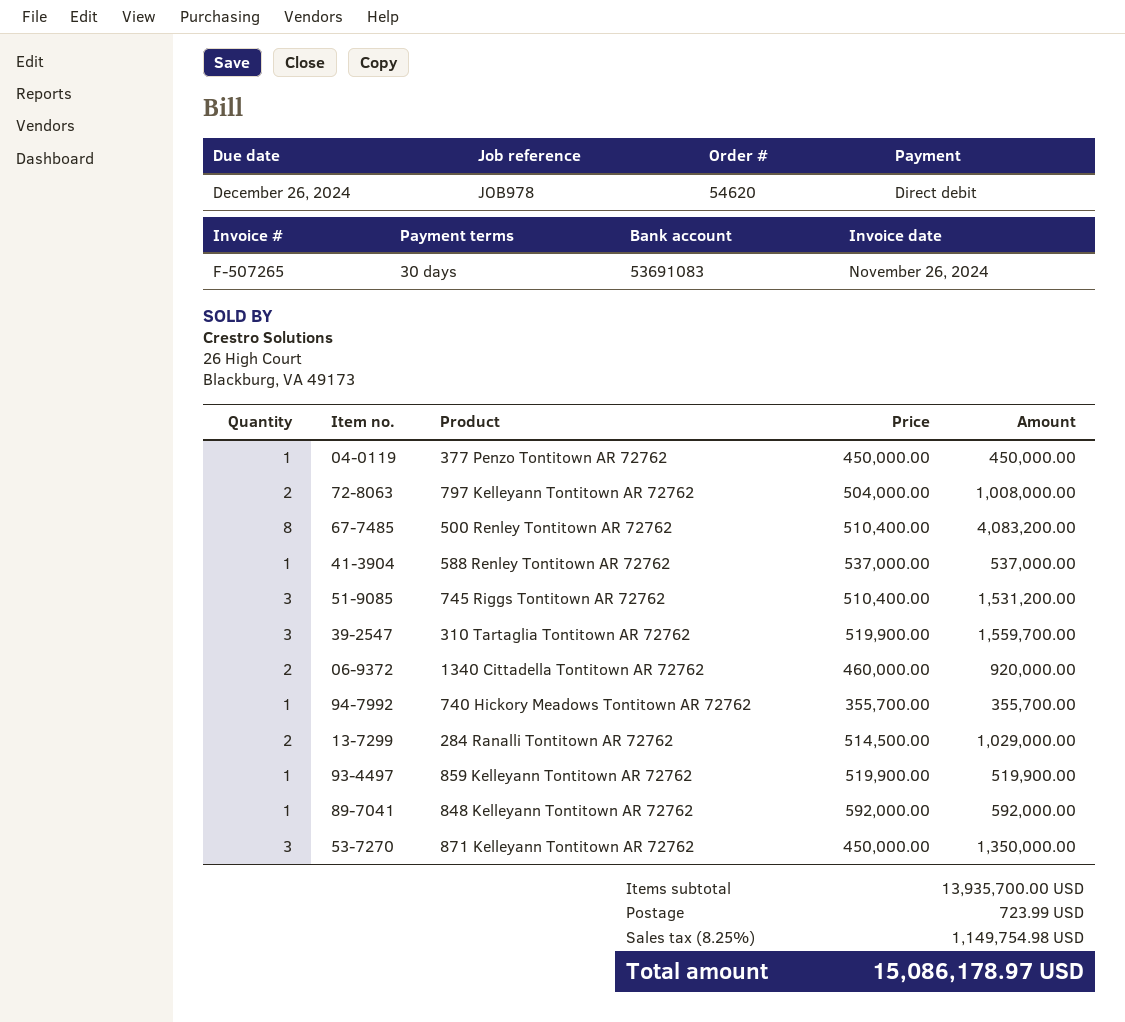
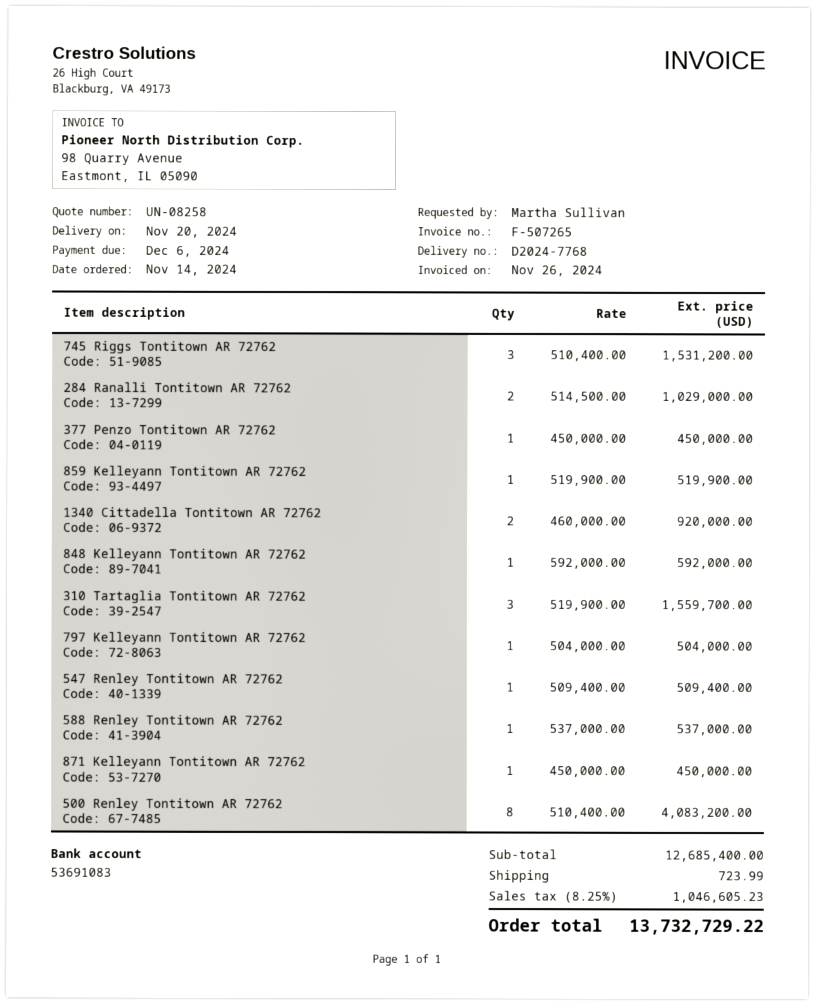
due date: 2024-12-26 -> 2024-12-06
797 Kelleyann Tontitown AR 72762: 2 x 504000.00 = 1008000.00 -> 1 x 504000.00 = 504000.00
740 Hickory Meadows Tontitown AR 72762: 1 x 355700.00 = 355700.00 -> none
871 Kelleyann Tontitown AR 72762: 3 x 450000.00 = 1350000.00 -> 1 x 450000.00 = 450000.00
547 Renley Tontitown AR 72762: none -> 1 x 509400.00 = 509400.00
subtotal: 13935700.00 -> 12685400.00
tax: 8.25% = 1149754.98 -> 8.25% = 1046605.23
total: 15086178.97 -> 13732729.22

